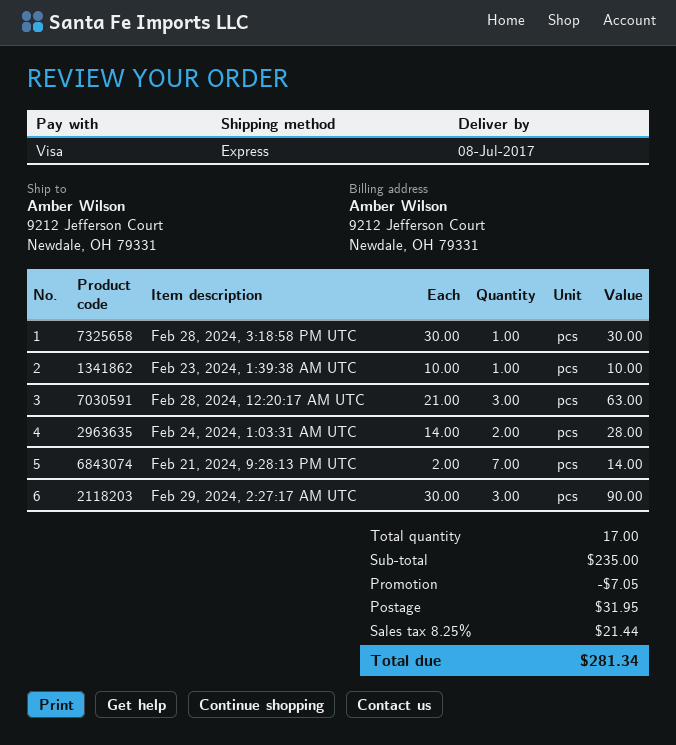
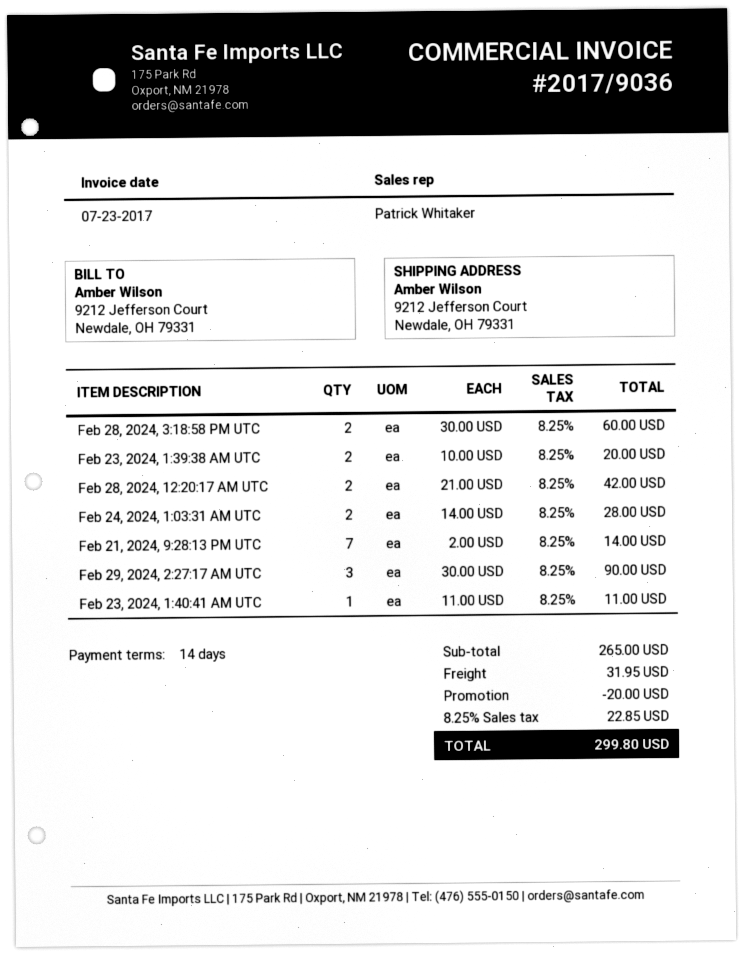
Feb 28, 2024, 3:18:58 PM UTC: 1 x 30.00 = 30.00 -> 2 x 30.00 = 60.00
Feb 23, 2024, 1:39:38 AM UTC: 1 x 10.00 = 10.00 -> 2 x 10.00 = 20.00
Feb 28, 2024, 12:20:17 AM UTC: 3 x 21.00 = 63.00 -> 2 x 21.00 = 42.00
Feb 23, 2024, 1:40:41 AM UTC: none -> 1 x 11.00 = 11.00
subtotal: 235.00 -> 265.00
discount: 7.05 -> 20.00
tax: 8.25% = 21.44 -> 8.25% = 22.85
total: 281.34 -> 299.80

